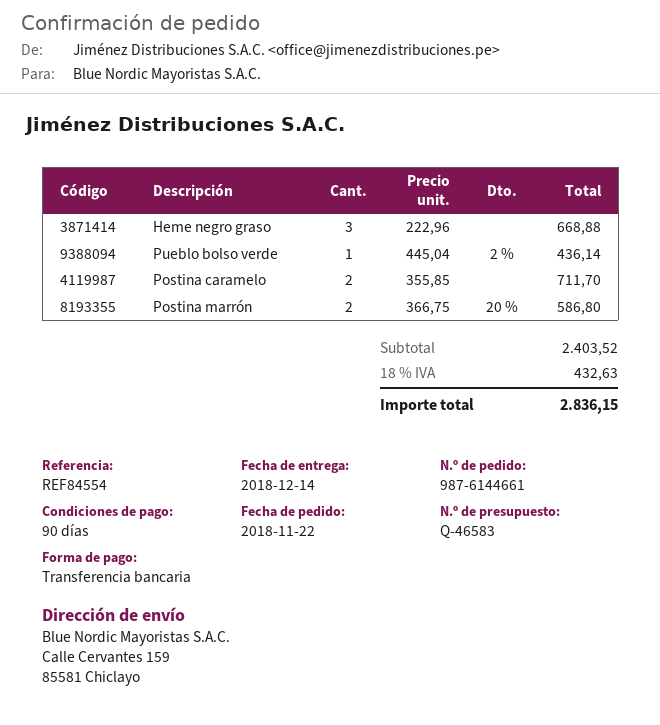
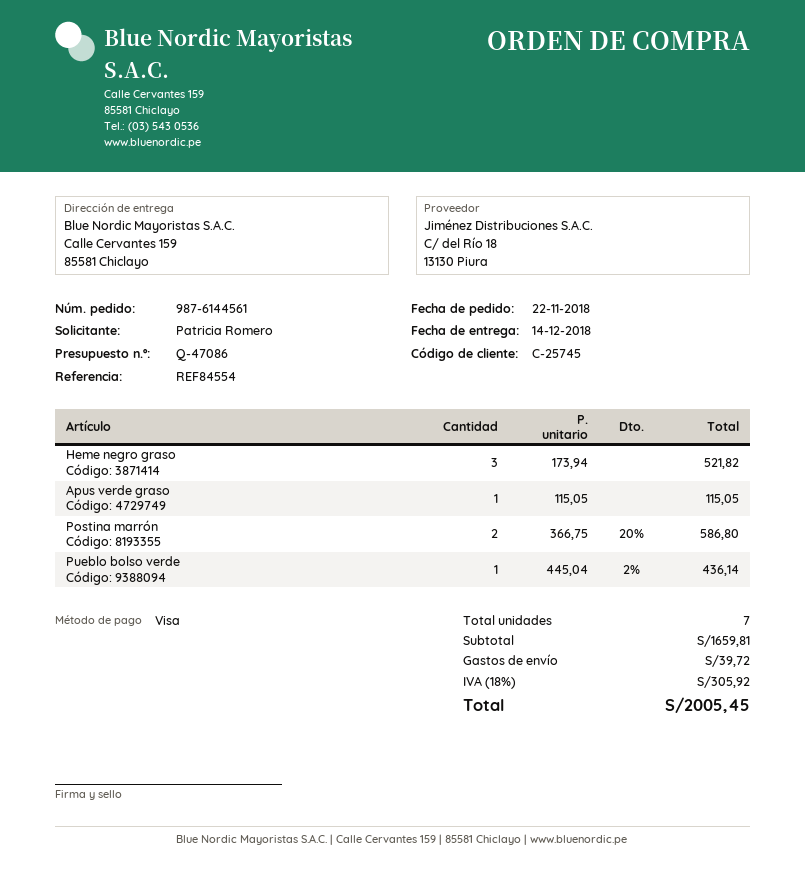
quote number: Q-46583 -> Q-47086
order number: 987-6144661 -> 987-6144561
payment method: bank transfer -> Visa
Heme negro graso: 3 x 222.96 = 668.88 -> 3 x 173.94 = 521.82
Postina caramelo: 2 x 355.85 = 711.70 -> none
Apus verde graso: none -> 1 x 115.05 = 115.05
subtotal: 2403.52 -> 1659.81
shipping: none -> 39.72
tax: 18% = 432.63 -> 18% = 305.92
total: 2836.15 -> 2005.45

